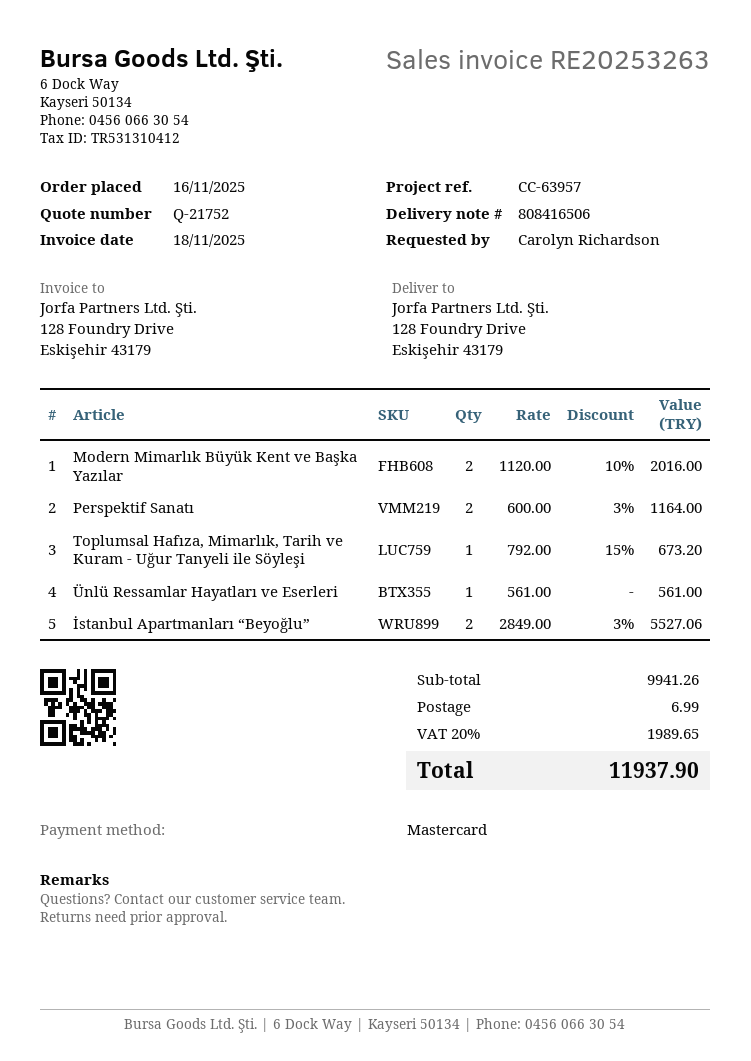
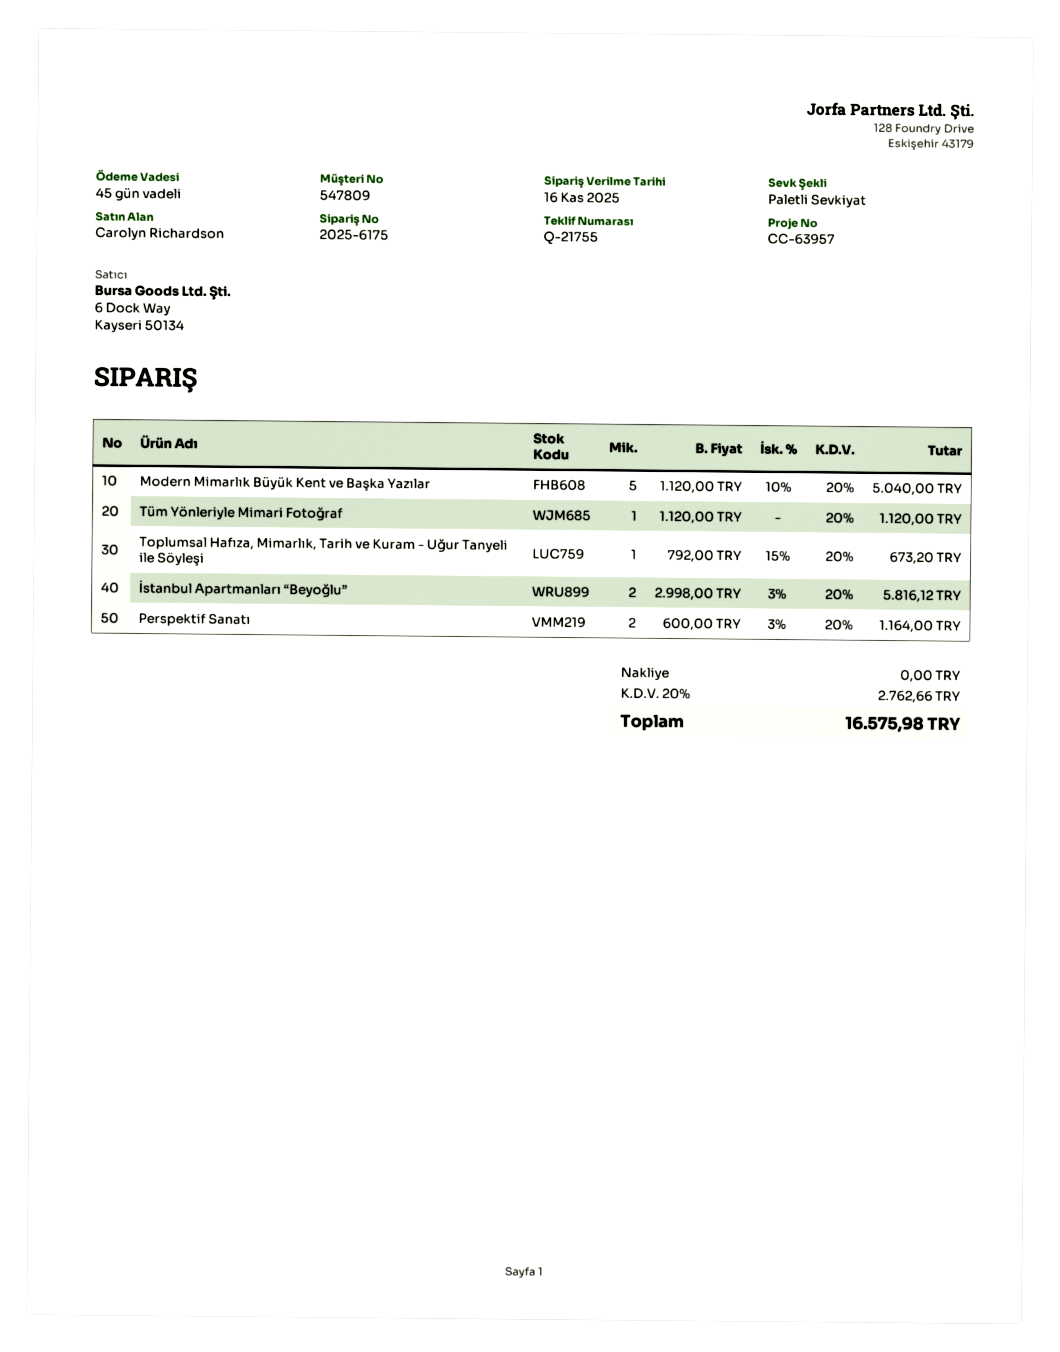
quote number: Q-21752 -> Q-21755
Modern Mimarlık Büyük Kent ve Başka Yazılar: 2 x 1120.00 - 10% = 2016.00 -> 5 x 1120.00 - 10% = 5040.00
Ünlü Ressamlar Hayatları ve Eserleri: 1 x 561.00 = 561.00 -> none
İstanbul Apartmanları “Beyoğlu”: 2 x 2849.00 - 3% = 5527.06 -> 2 x 2998.00 - 3% = 5816.12
Tüm Yönleriyle Mimari Fotoğraf: none -> 1 x 1120.00 = 1120.00
shipping: 6.99 -> 0.00
tax: 20% = 1989.65 -> 20% = 2762.66
total: 11937.90 -> 16575.98

